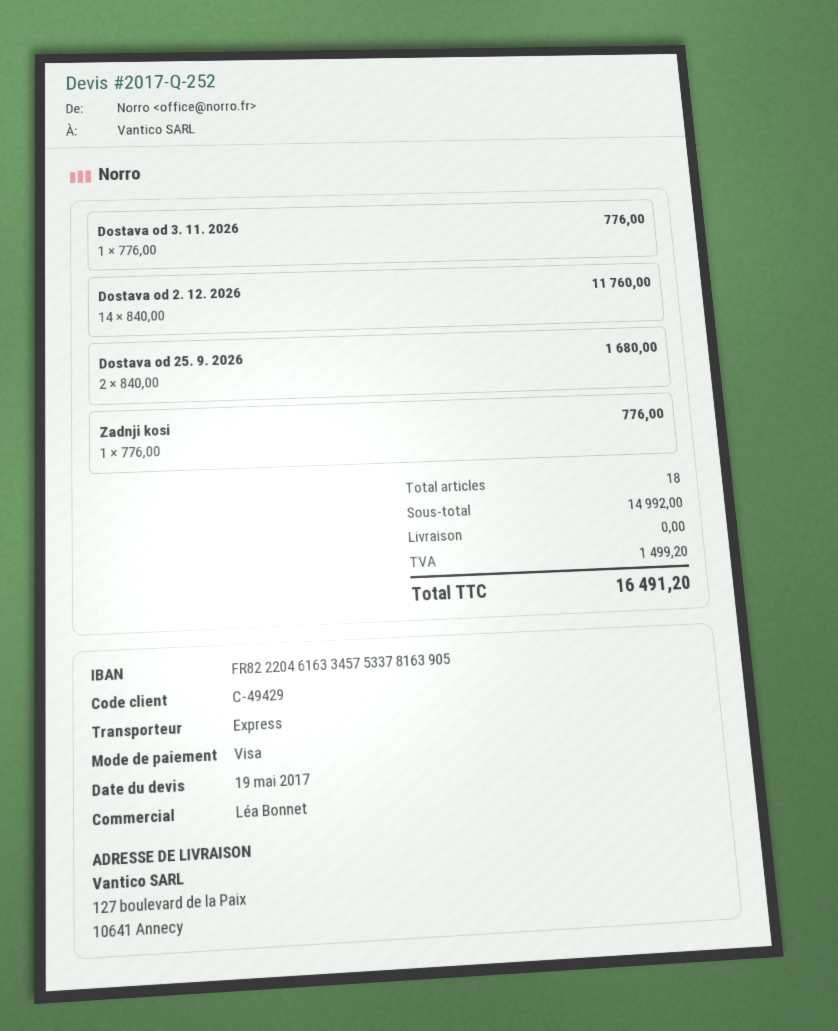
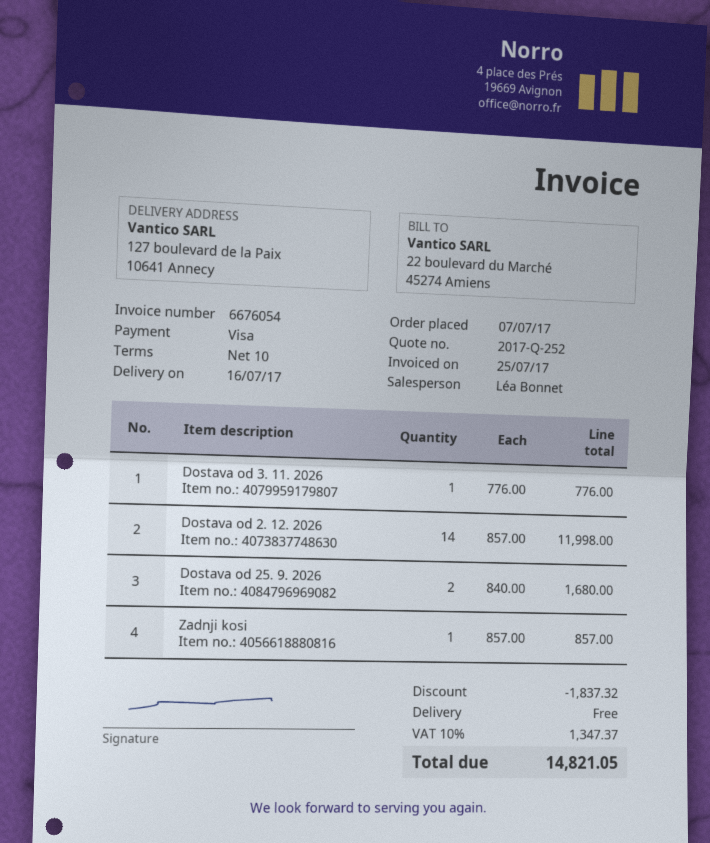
Dostava od 2. 12. 2026: 14 x 840.00 = 11760.00 -> 14 x 857.00 = 11998.00
Zadnji kosi: 1 x 776.00 = 776.00 -> 1 x 857.00 = 857.00
discount: none -> 1837.32
tax: 1499.20 -> 1347.37
total: 16491.20 -> 14821.05

